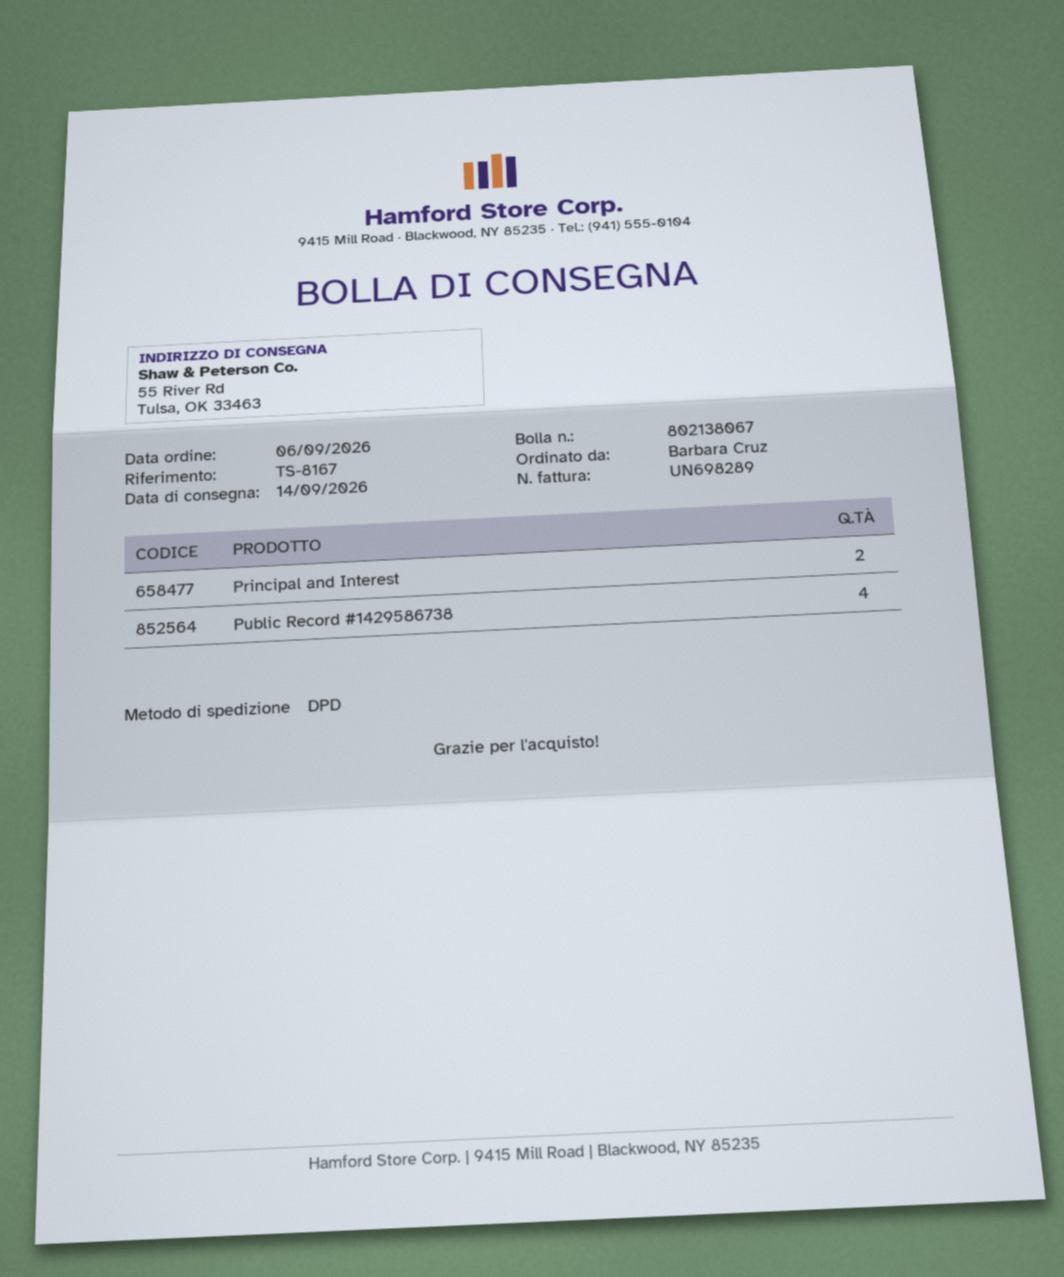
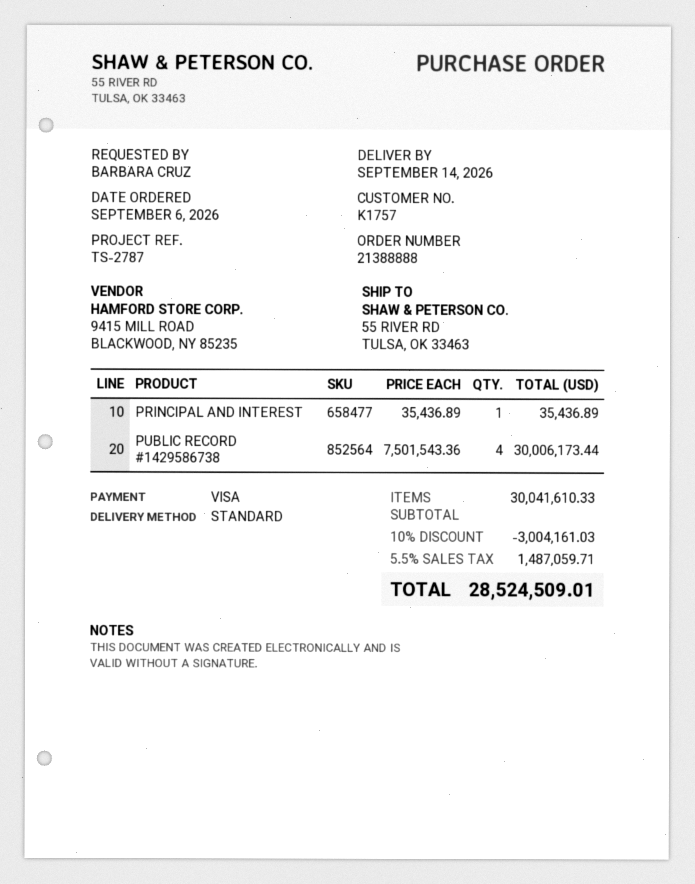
reference: TS-8167 -> TS-2787
shipping method: DPD -> standard
Principal and Interest: 2 -> 1

